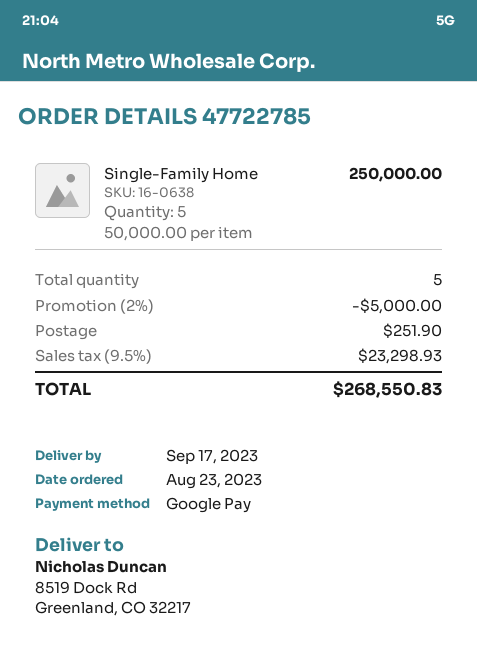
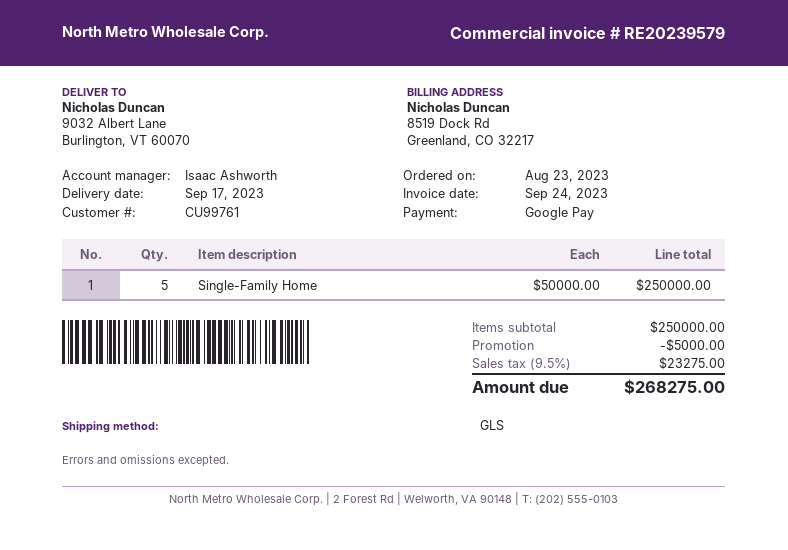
ship to: 8519 Dock Rd, Greenland, CO 32217 -> 9032 Albert Lane, Burlington, VT 60070
shipping: 251.90 -> none
tax: 9.5% = 23298.93 -> 9.5% = 23275.00
total: 268550.83 -> 268275.00

